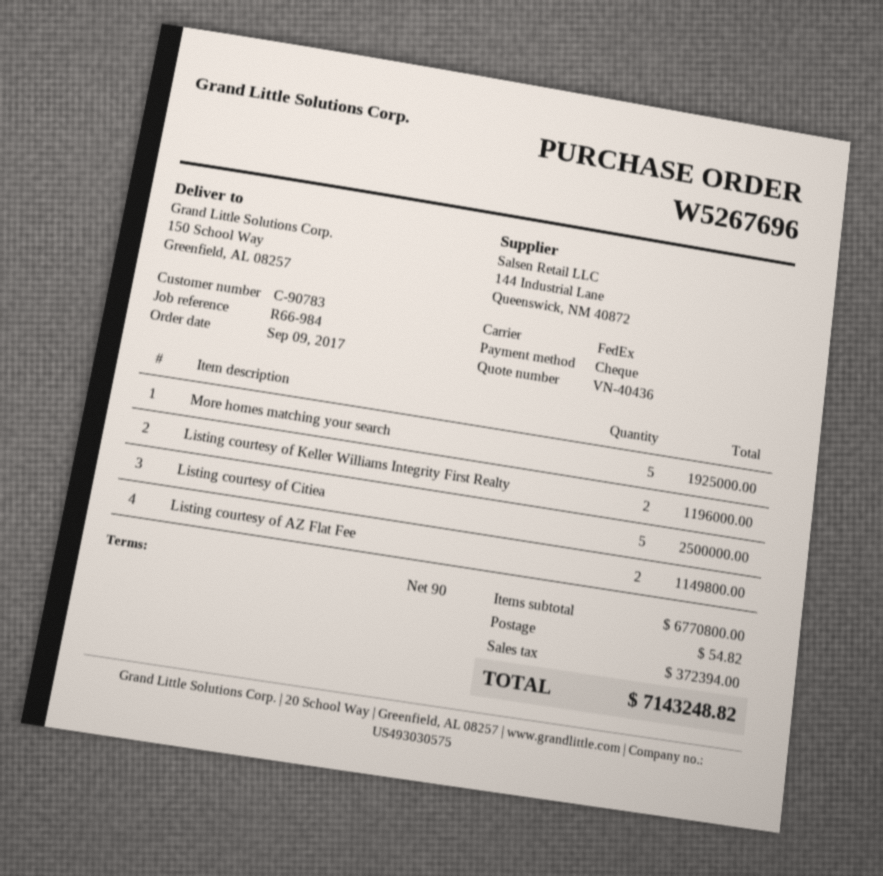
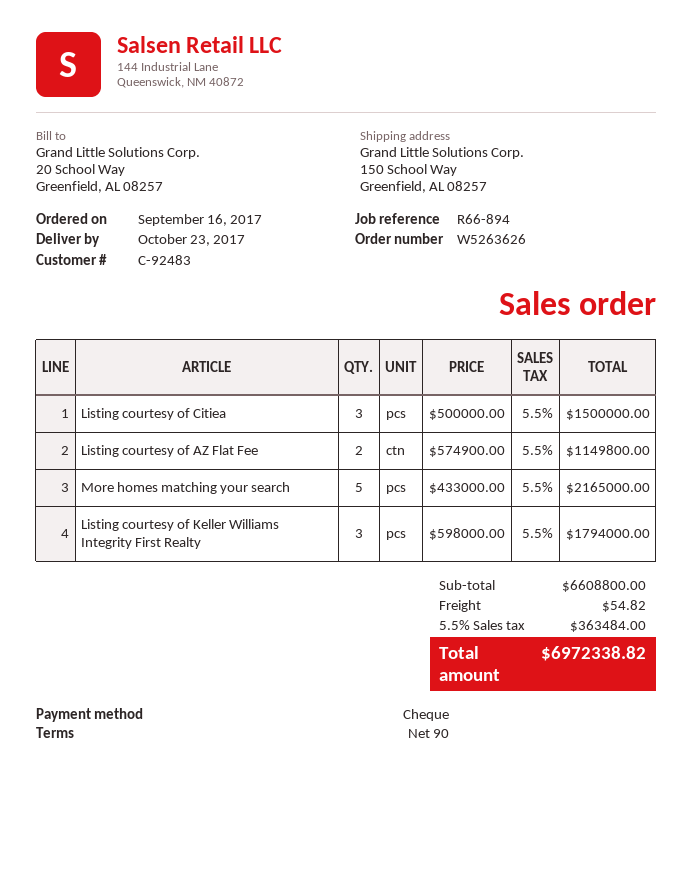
order number: W5267696 -> W5263626
order date: 2017-09-09 -> 2017-09-16
customer number: C-90783 -> C-92483
reference: R66-984 -> R66-894
More homes matching your search: 5 for 1925000.00 -> 5 for 2165000.00
Listing courtesy of Keller Williams Integrity First Realty: 2 for 1196000.00 -> 3 for 1794000.00
Listing courtesy of Citiea: 5 for 2500000.00 -> 3 for 1500000.00
subtotal: 6770800.00 -> 6608800.00
tax: 372394.00 -> 363484.00
total: 7143248.82 -> 6972338.82

